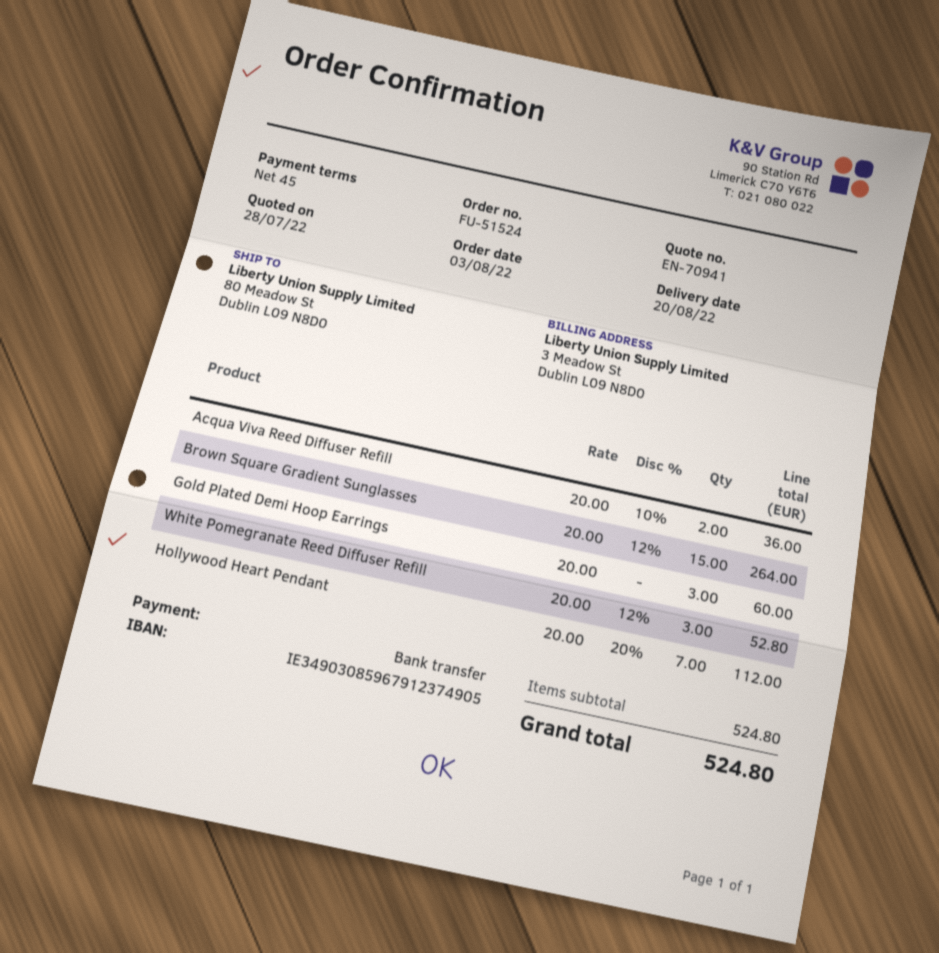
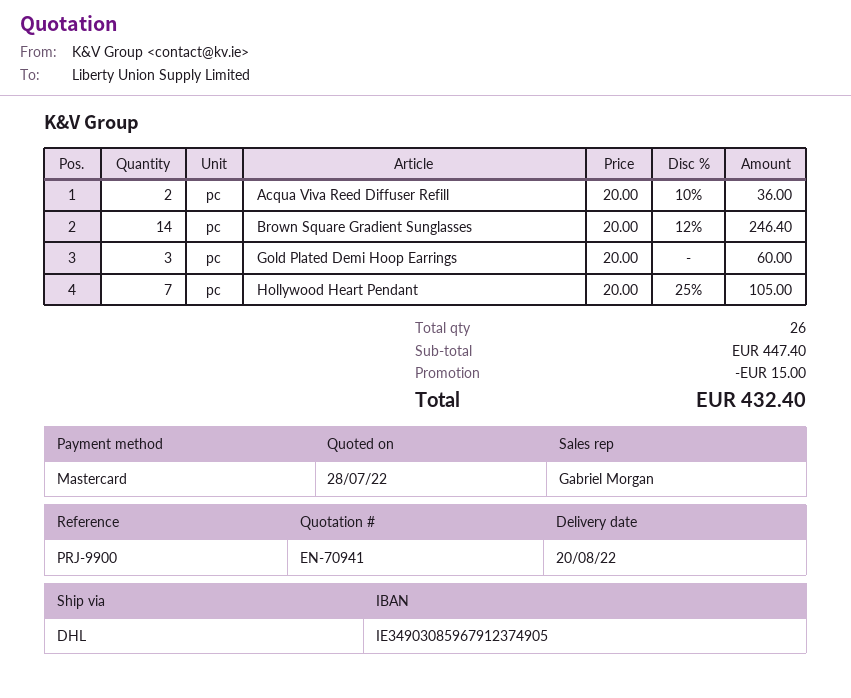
payment method: bank transfer -> Mastercard
Brown Square Gradient Sunglasses: 15 x 20.00 - 12% = 264.00 -> 14 x 20.00 - 12% = 246.40
White Pomegranate Reed Diffuser Refill: 3 x 20.00 - 12% = 52.80 -> none
Hollywood Heart Pendant: 7 x 20.00 - 20% = 112.00 -> 7 x 20.00 - 25% = 105.00
subtotal: 524.80 -> 447.40
discount: none -> 15.00
total: 524.80 -> 432.40

